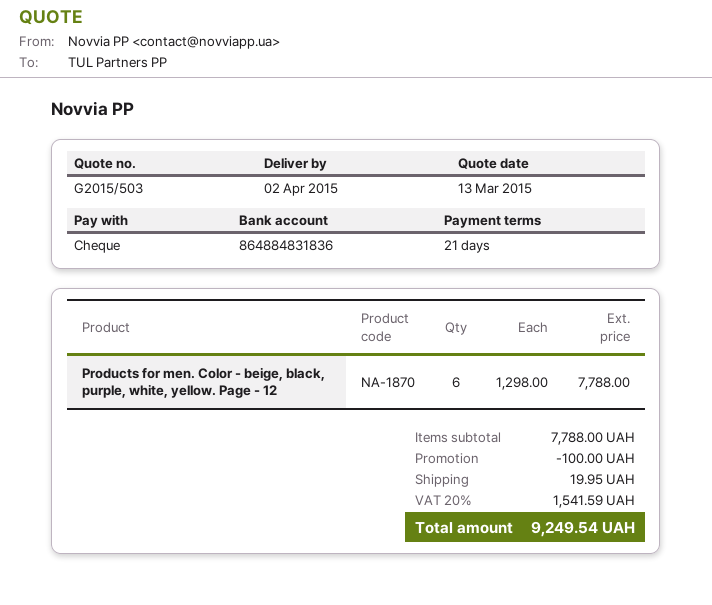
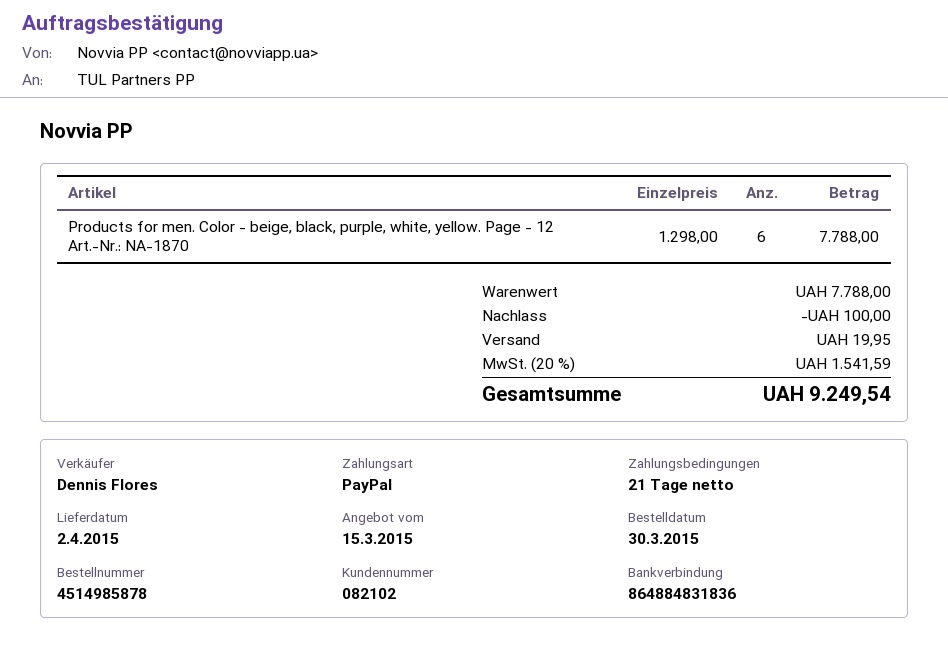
quote date: 2015-03-13 -> 2015-03-15
payment method: cheque -> PayPal

